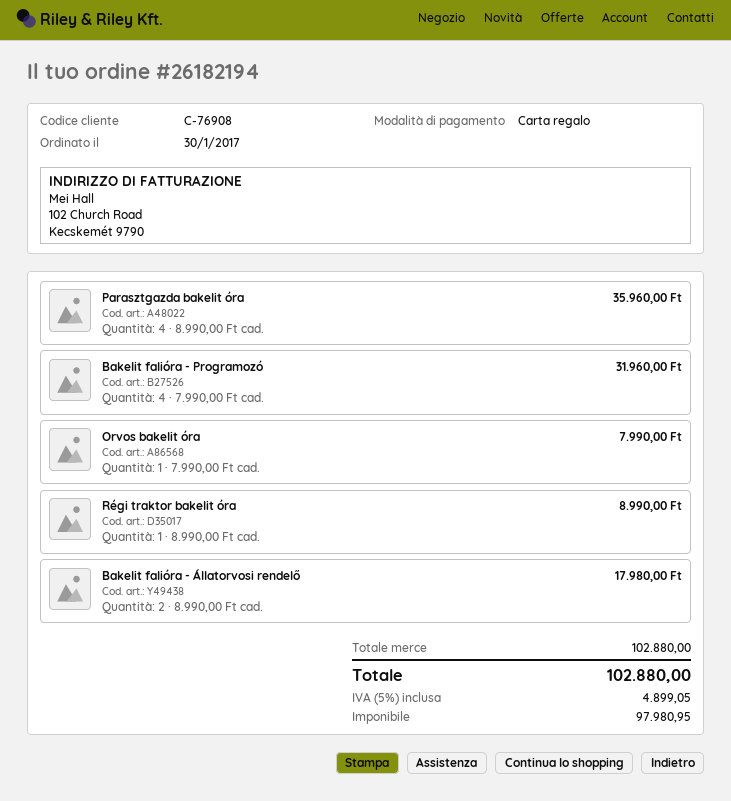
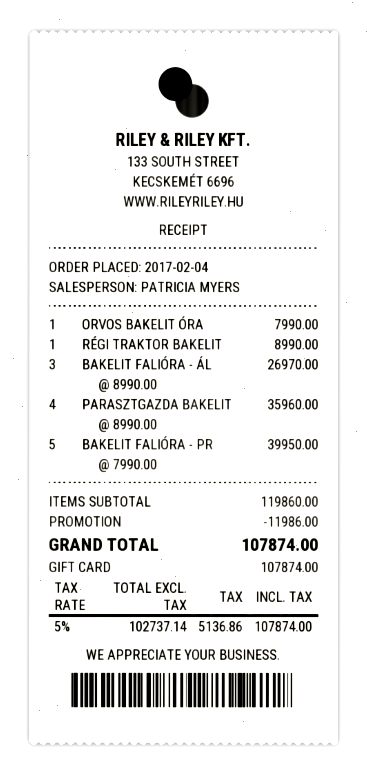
order date: 2017-01-30 -> 2017-02-04
Bakelit falióra - Programozó: 4 x 7990.00 = 31960.00 -> 5 x 7990.00 = 39950.00
Bakelit falióra - Állatorvosi rendelő: 2 x 8990.00 = 17980.00 -> 3 x 8990.00 = 26970.00
subtotal: 102880.00 -> 119860.00
discount: none -> 11986.00
net: 97980.95 -> 102737.14
tax: 5% = 4899.05 -> 5% = 5136.86
total: 102880.00 -> 107874.00

